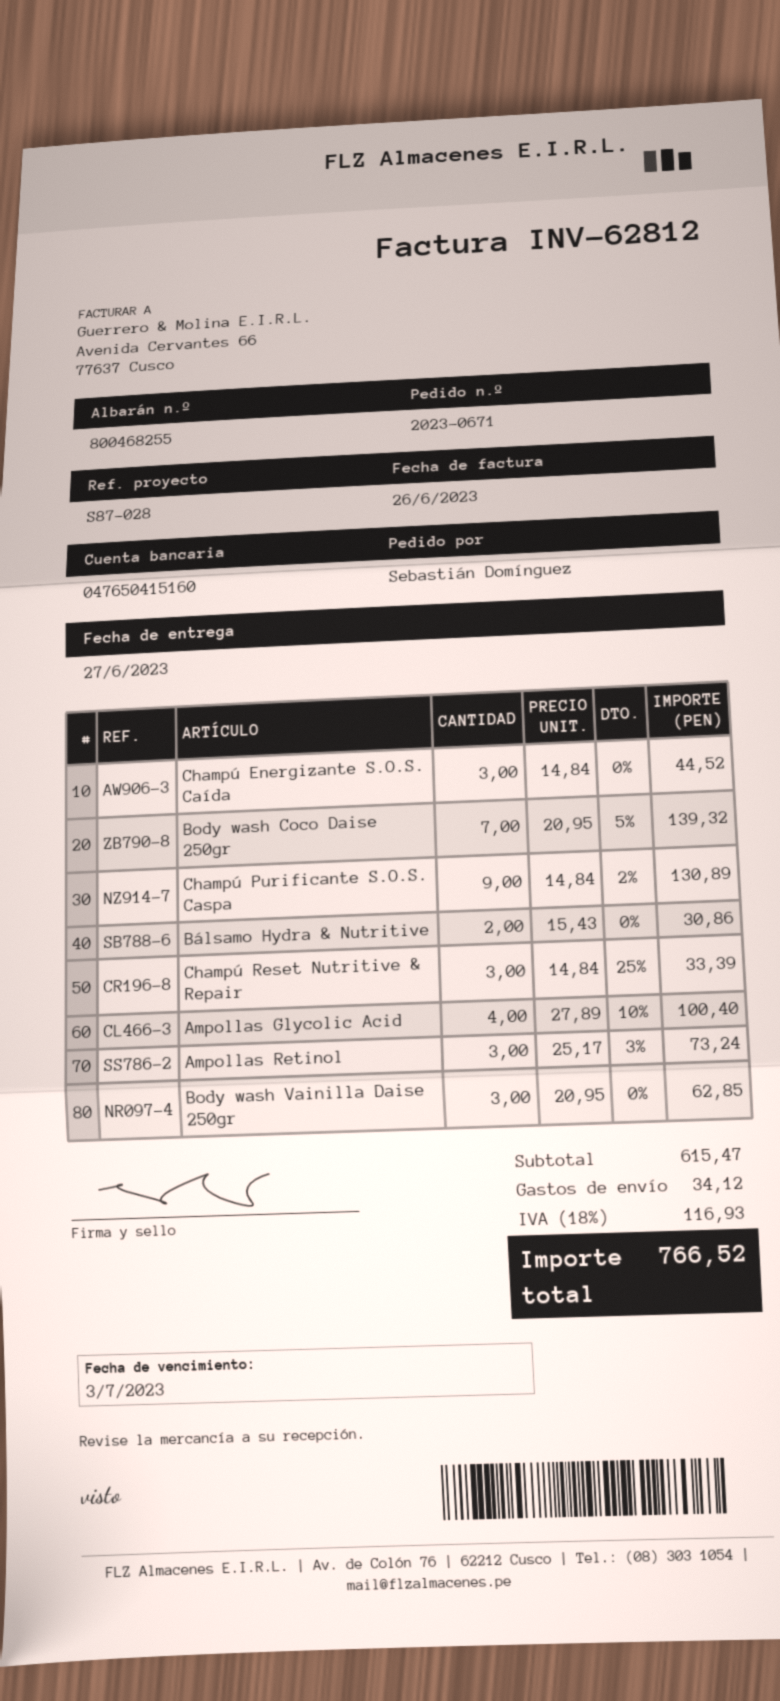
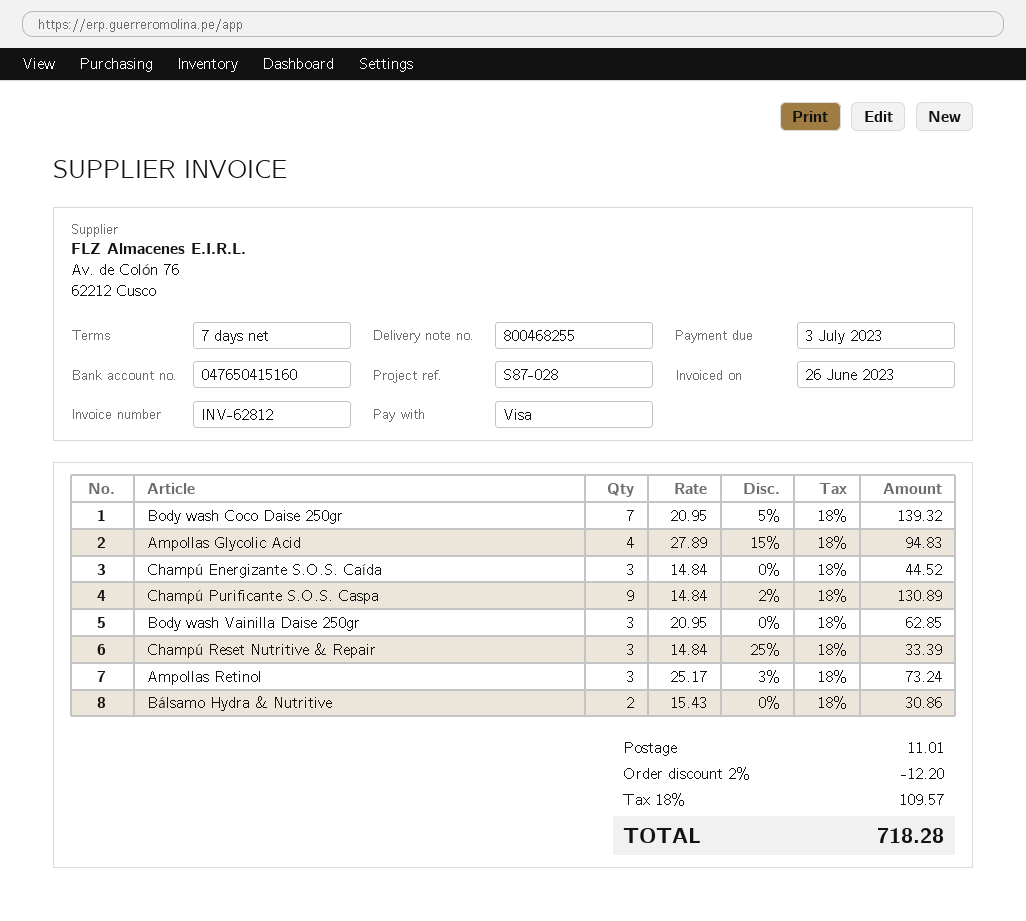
Ampollas Glycolic Acid: 4 x 27.89 - 10% = 100.40 -> 4 x 27.89 - 15% = 94.83
discount: none -> 2% = 12.20
shipping: 34.12 -> 11.01
tax: 18% = 116.93 -> 18% = 109.57
total: 766.52 -> 718.28

